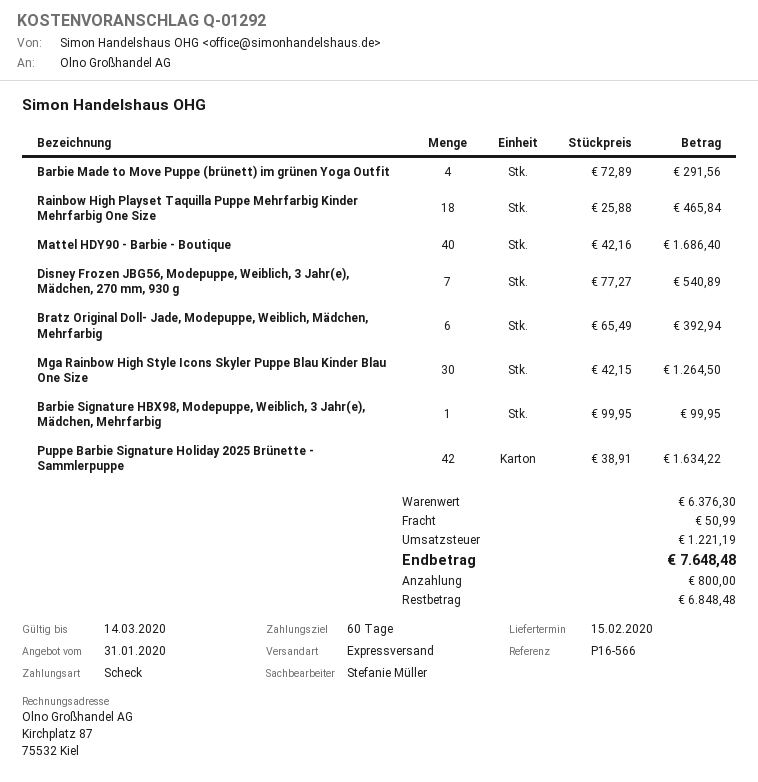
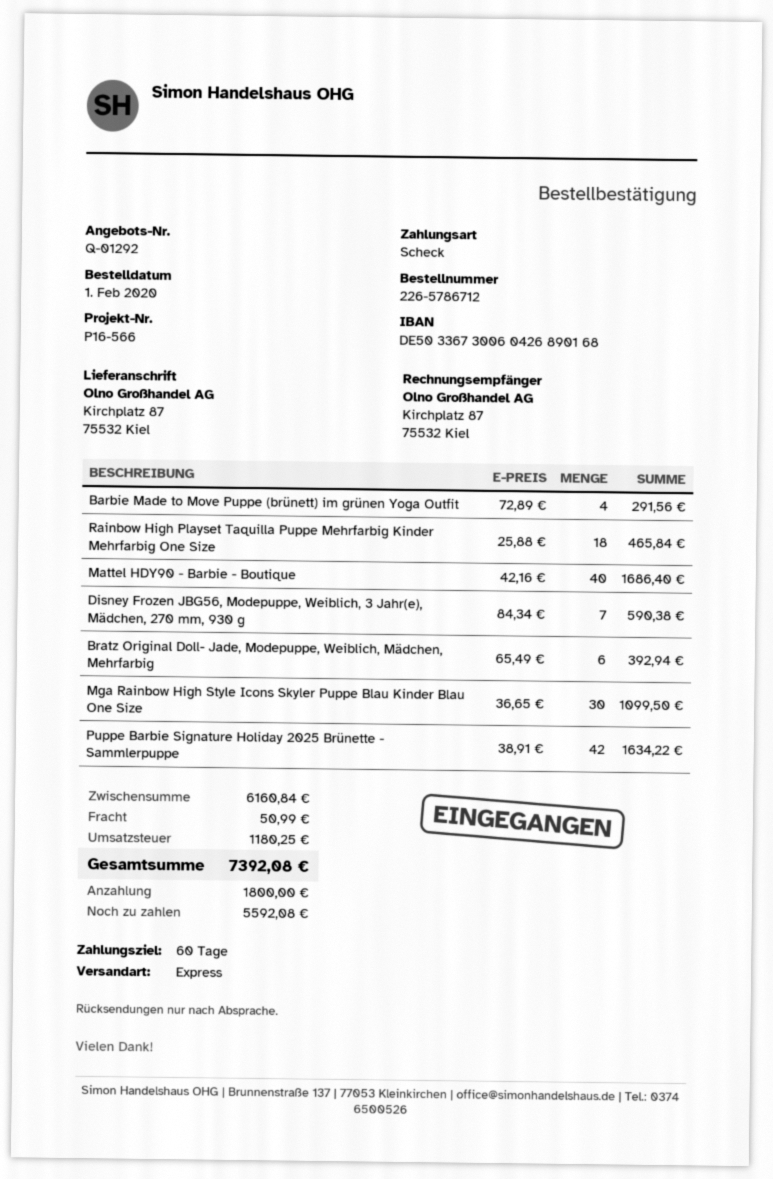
Disney Frozen JBG56, Modepuppe, Weiblich, 3 Jahr(e), Mädchen, 270 mm, 930 g: 7 x 77.27 = 540.89 -> 7 x 84.34 = 590.38
Mga Rainbow High Style Icons Skyler Puppe Blau Kinder Blau One Size: 30 x 42.15 = 1264.50 -> 30 x 36.65 = 1099.50
Barbie Signature HBX98, Modepuppe, Weiblich, 3 Jahr(e), Mädchen, Mehrfarbig: 1 x 99.95 = 99.95 -> none
subtotal: 6376.30 -> 6160.84
tax: 1221.19 -> 1180.25
total: 7648.48 -> 7392.08
deposit: 800.00 -> 1800.00
balance: 6848.48 -> 5592.08

